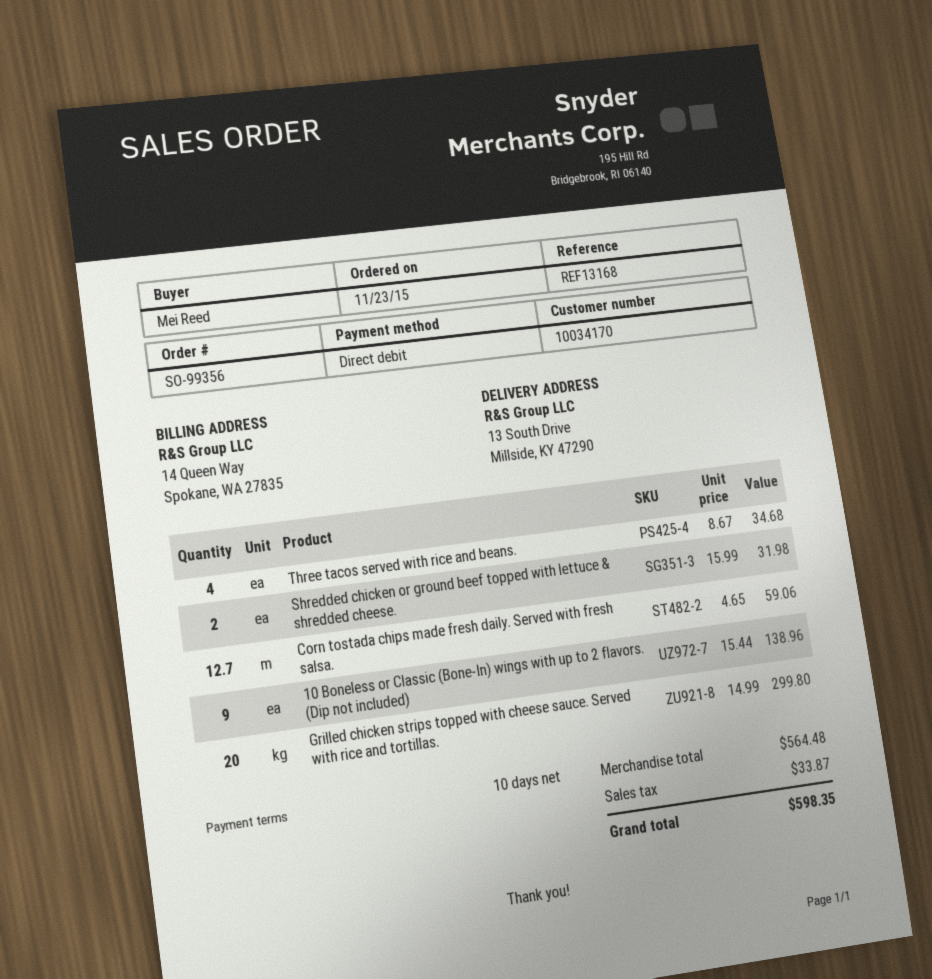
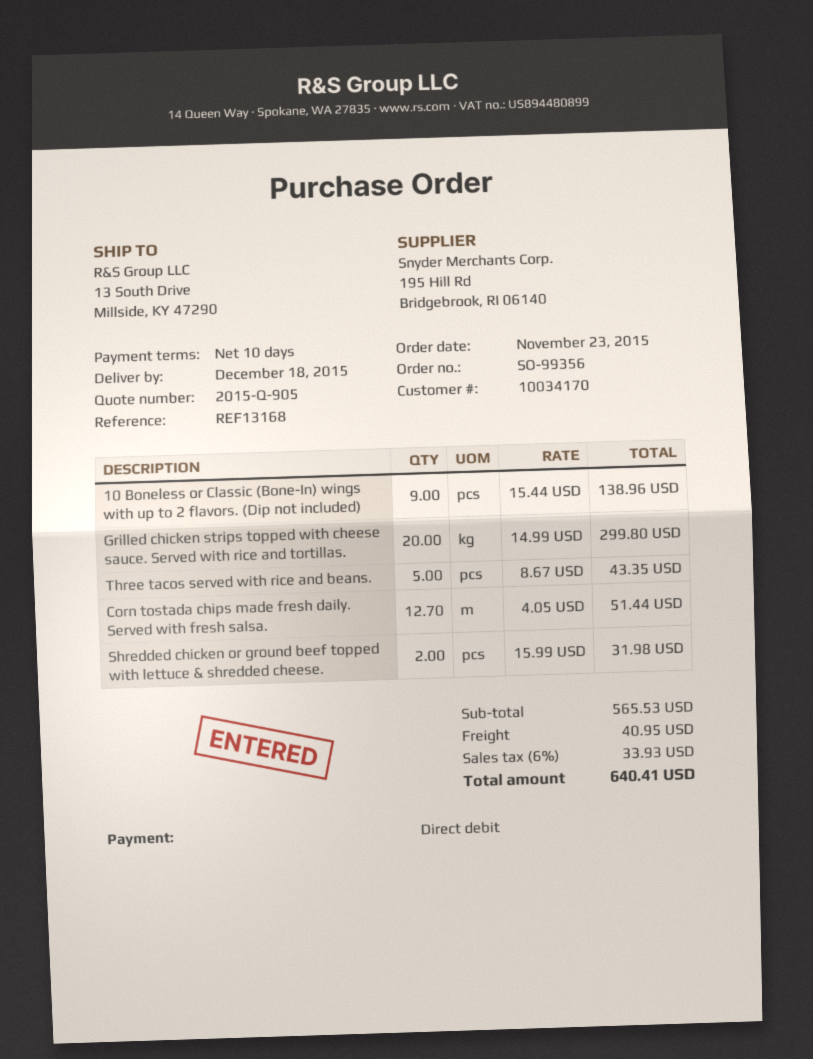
Three tacos served with rice and beans.: 4 x 8.67 = 34.68 -> 5 x 8.67 = 43.35
Corn tostada chips made fresh daily. Served with fresh salsa.: 12.7 x 4.65 = 59.06 -> 12.7 x 4.05 = 51.44
subtotal: 564.48 -> 565.53
shipping: none -> 40.95
tax: 33.87 -> 33.93
total: 598.35 -> 640.41

